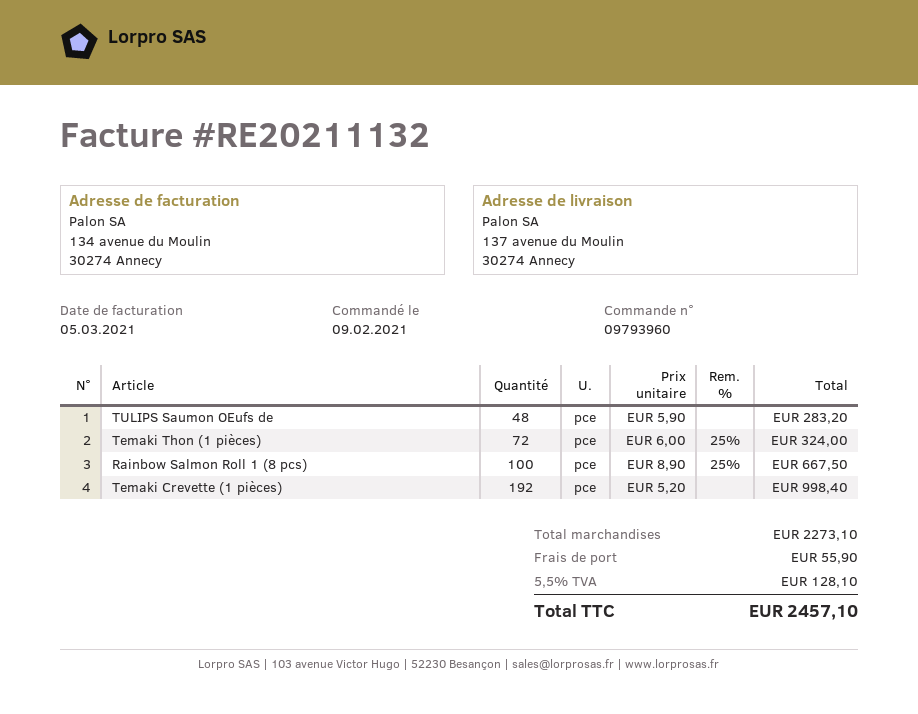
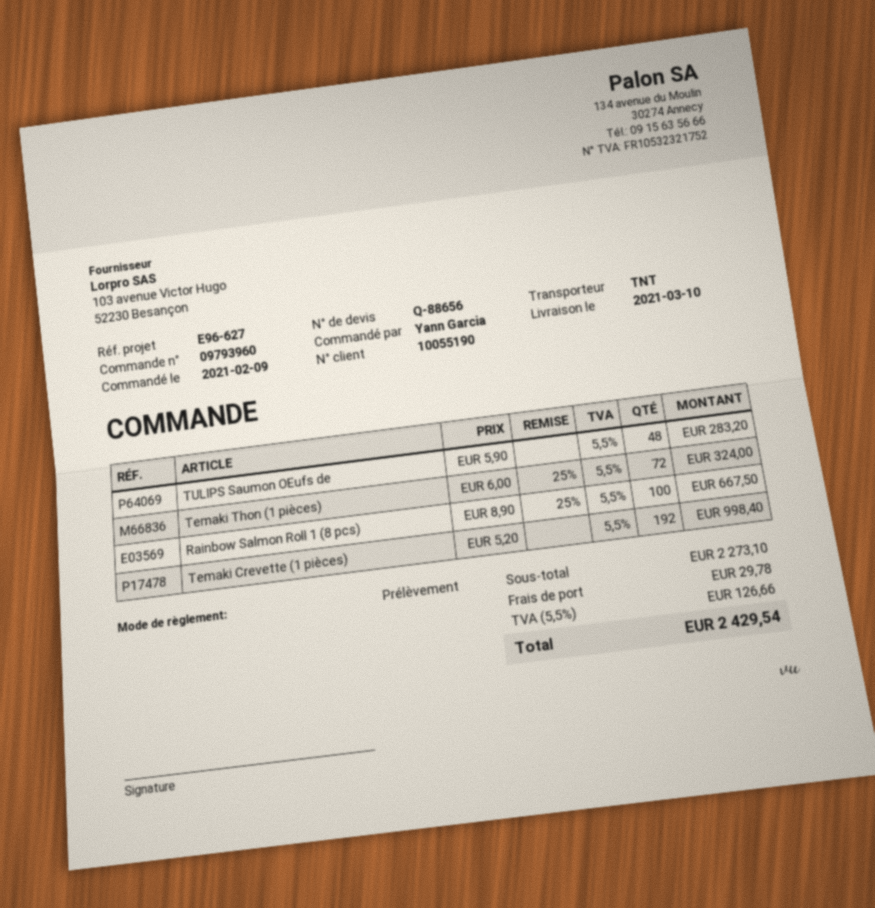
shipping: 55.90 -> 29.78
tax: 5.5% = 128.10 -> 5.5% = 126.66
total: 2457.10 -> 2429.54

